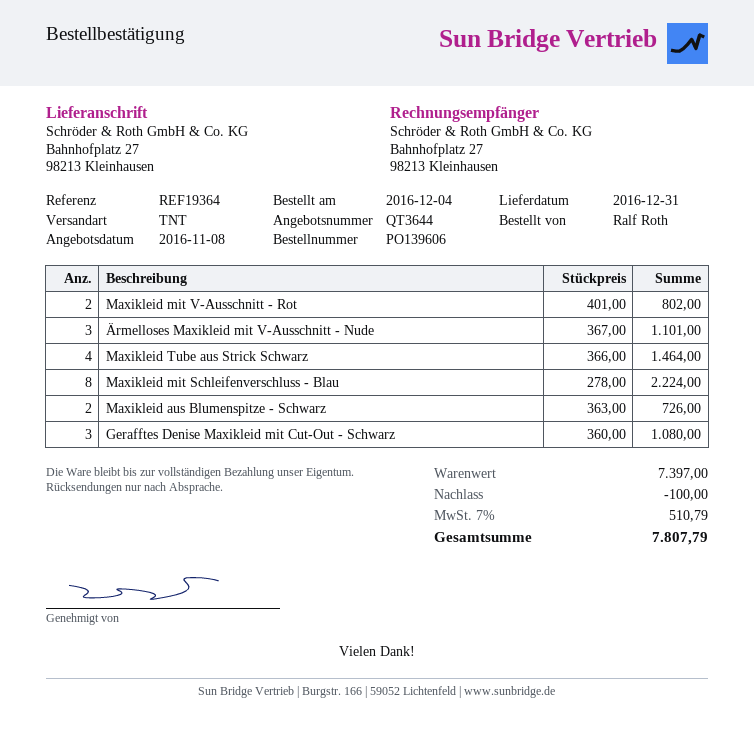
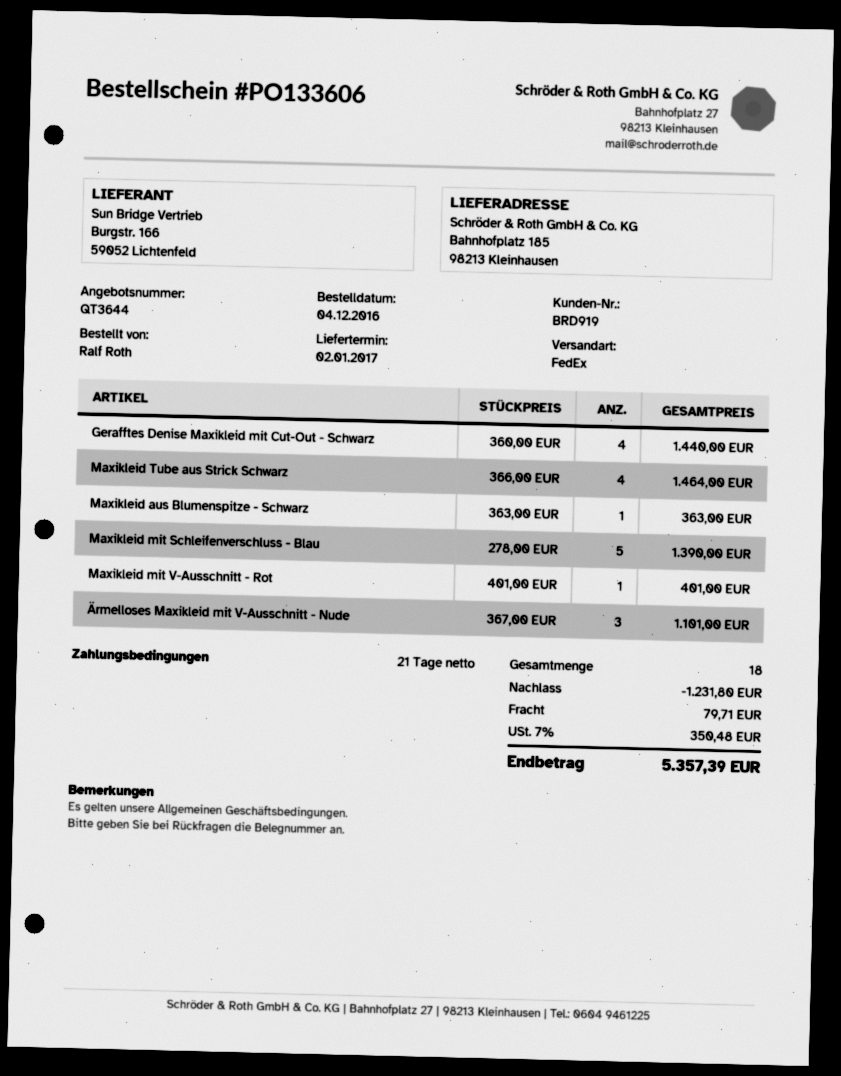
order number: PO139606 -> PO133606
delivery date: 2016-12-31 -> 2017-01-02
shipping method: TNT -> FedEx
ship to: Bahnhofplatz 27, 98213 Kleinhausen -> Bahnhofplatz 185, 98213 Kleinhausen
Maxikleid mit V-Ausschnitt - Rot: 2 x 401.00 = 802.00 -> 1 x 401.00 = 401.00
Maxikleid mit Schleifenverschluss - Blau: 8 x 278.00 = 2224.00 -> 5 x 278.00 = 1390.00
Maxikleid aus Blumenspitze - Schwarz: 2 x 363.00 = 726.00 -> 1 x 363.00 = 363.00
Gerafftes Denise Maxikleid mit Cut-Out - Schwarz: 3 x 360.00 = 1080.00 -> 4 x 360.00 = 1440.00
discount: 100.00 -> 1231.80
shipping: none -> 79.71
tax: 7% = 510.79 -> 7% = 350.48
total: 7807.79 -> 5357.39

